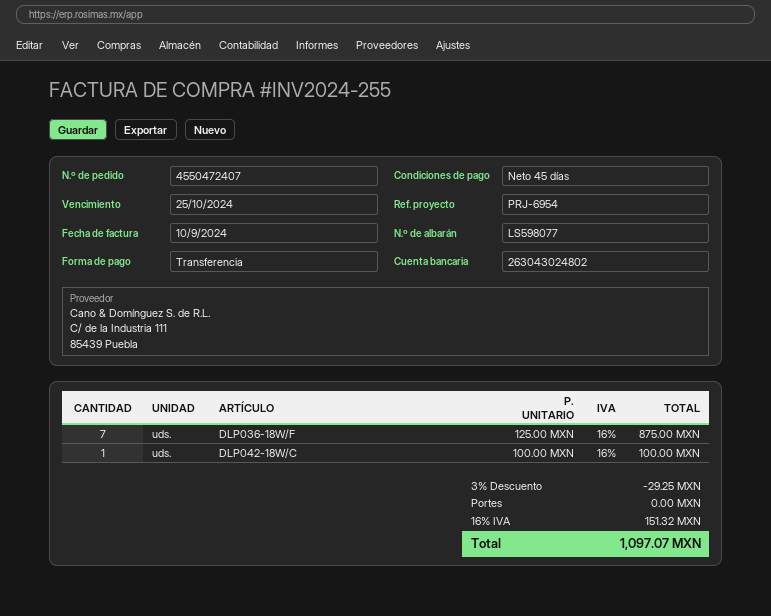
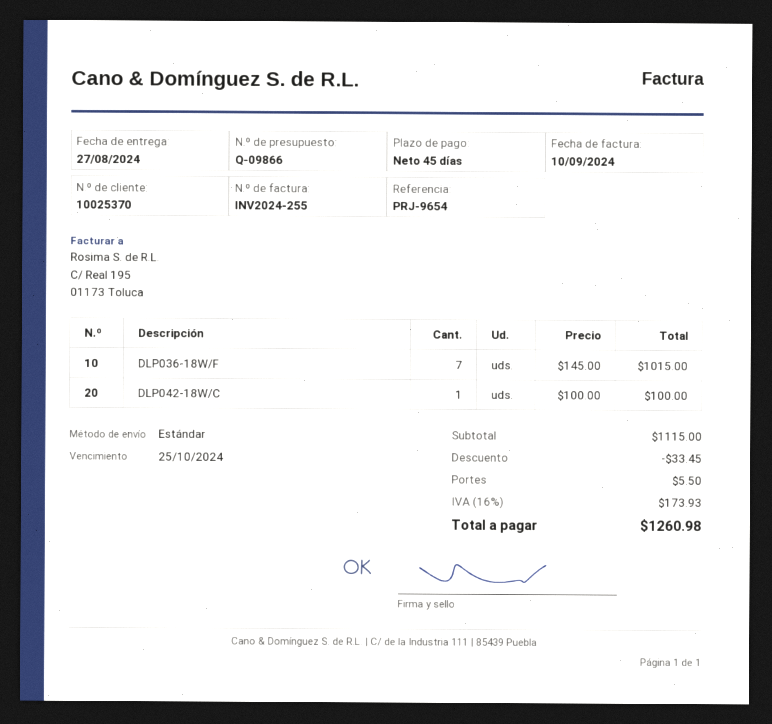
reference: PRJ-6954 -> PRJ-9654
DLP036-18W/F: 7 x 125.00 = 875.00 -> 7 x 145.00 = 1015.00
discount: 29.25 -> 33.45
shipping: 0.00 -> 5.50
tax: 16% = 151.32 -> 16% = 173.93
total: 1097.07 -> 1260.98

